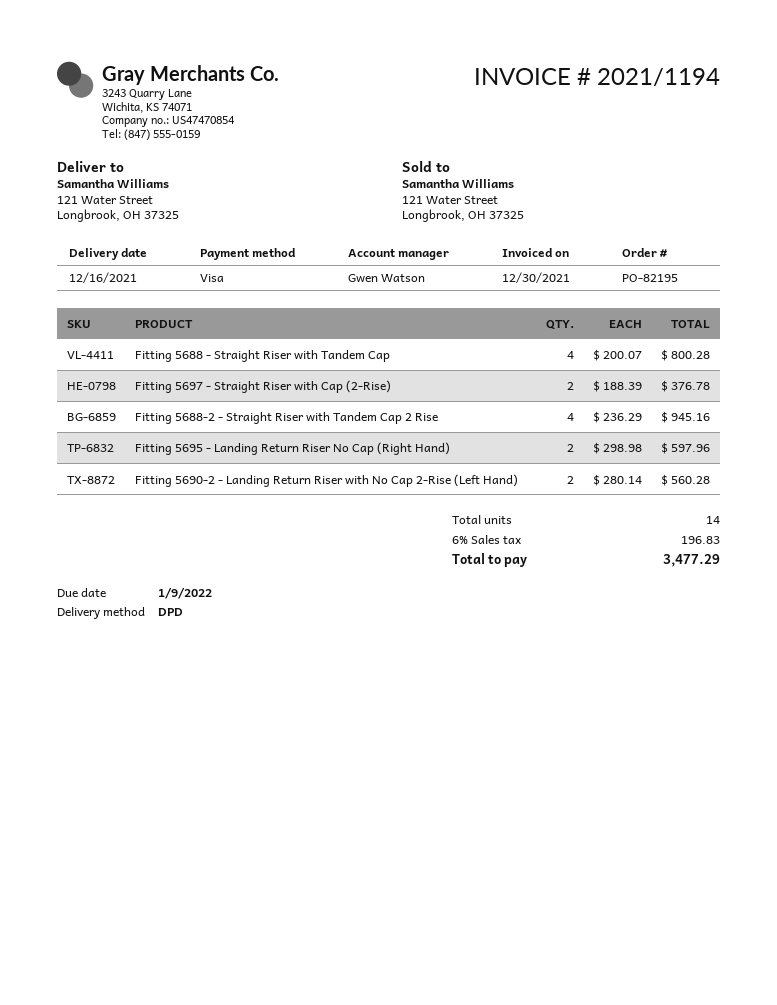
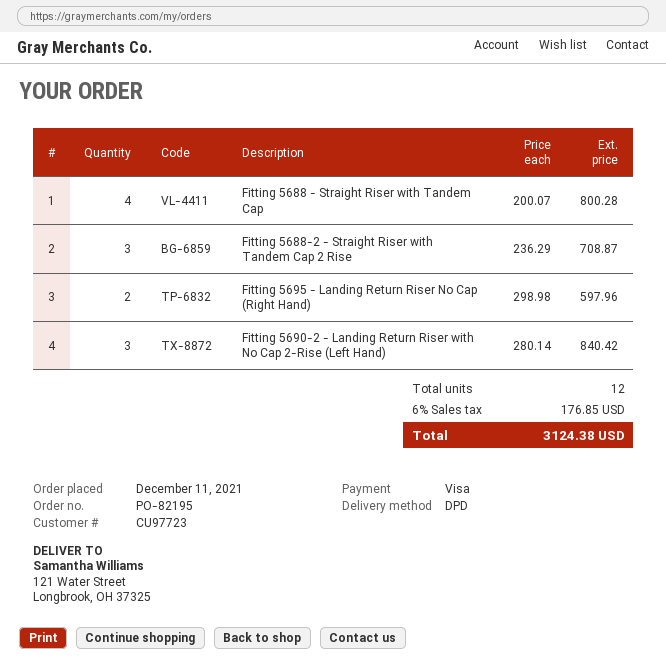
Fitting 5697 - Straight Riser with Cap (2-Rise): 2 x 188.39 = 376.78 -> none
Fitting 5688-2 - Straight Riser with Tandem Cap 2 Rise: 4 x 236.29 = 945.16 -> 3 x 236.29 = 708.87
Fitting 5690-2 - Landing Return Riser with No Cap 2-Rise (Left Hand): 2 x 280.14 = 560.28 -> 3 x 280.14 = 840.42
total quantity: 14 -> 12
tax: 6% = 196.83 -> 6% = 176.85
total: 3477.29 -> 3124.38

